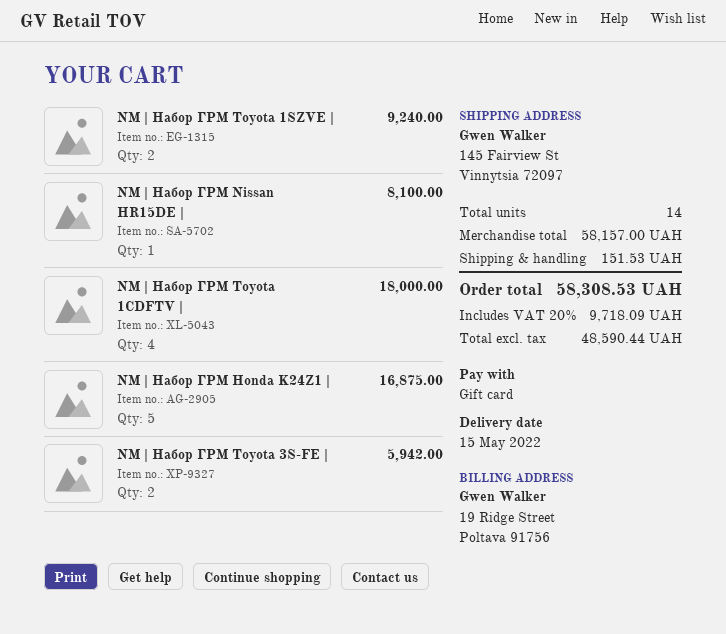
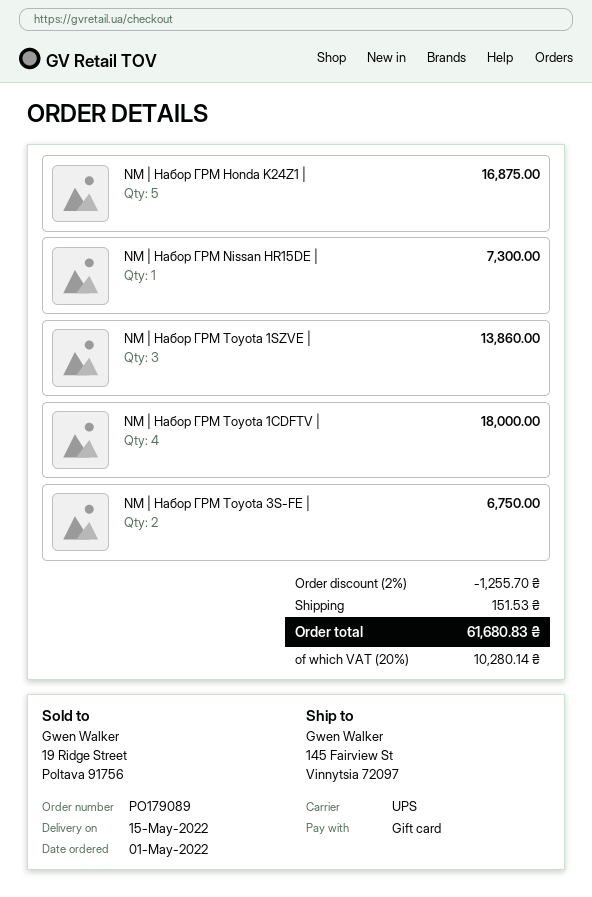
NM | Набор ГРМ Toyota 1SZVE |: 2 for 9240.00 -> 3 for 13860.00
NM | Набор ГРМ Nissan HR15DE |: 1 for 8100.00 -> 1 for 7300.00
NM | Набор ГРМ Toyota 3S-FE |: 2 for 5942.00 -> 2 for 6750.00
discount: none -> 2% = 1255.70
tax: 20% = 9718.09 -> 20% = 10280.14
total: 58308.53 -> 61680.83

